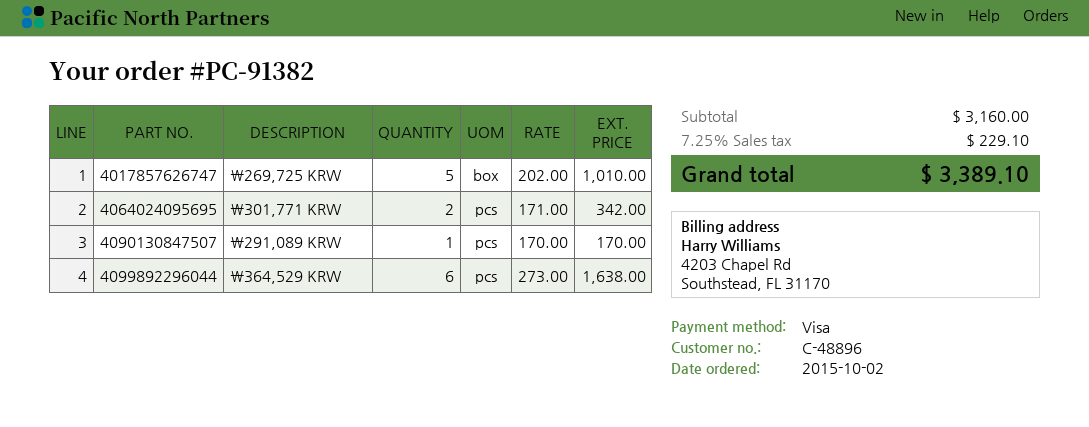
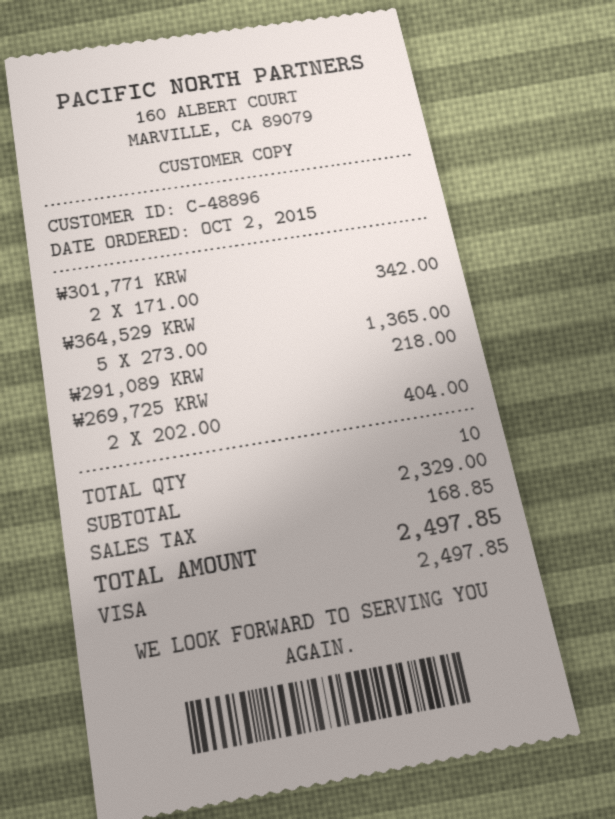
₩269,725 KRW: 5 x 202.00 = 1010.00 -> 2 x 202.00 = 404.00
₩291,089 KRW: 1 x 170.00 = 170.00 -> 1 x 218.00 = 218.00
₩364,529 KRW: 6 x 273.00 = 1638.00 -> 5 x 273.00 = 1365.00
subtotal: 3160.00 -> 2329.00
tax: 229.10 -> 168.85
total: 3389.10 -> 2497.85

